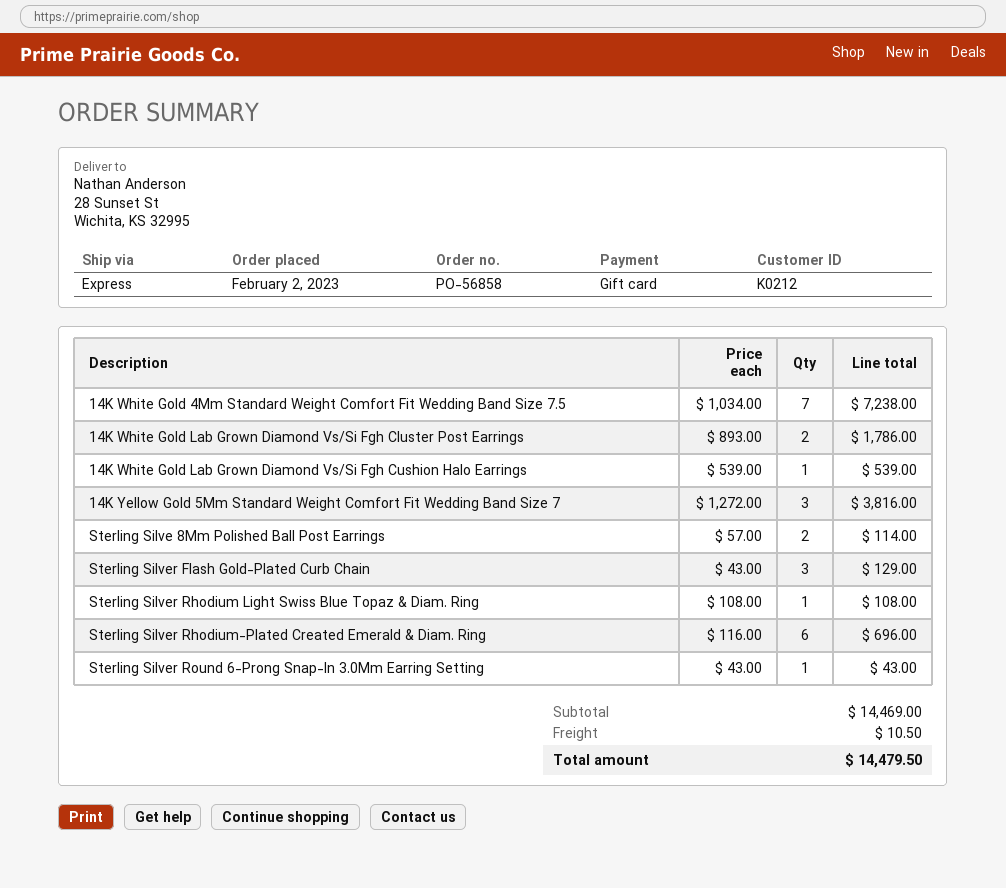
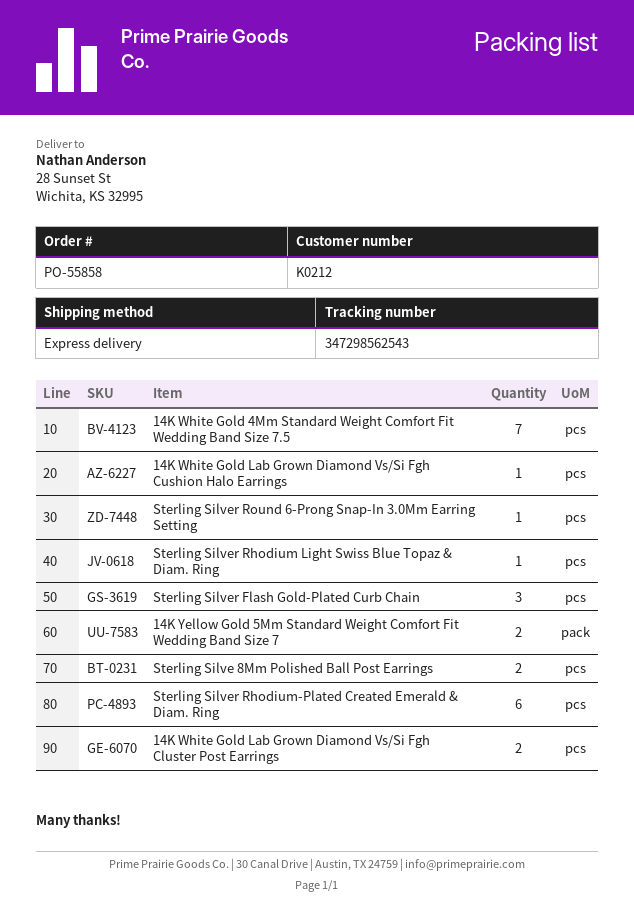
order number: PO-56858 -> PO-55858
14K Yellow Gold 5Mm Standard Weight Comfort Fit Wedding Band Size 7: 3 -> 2

